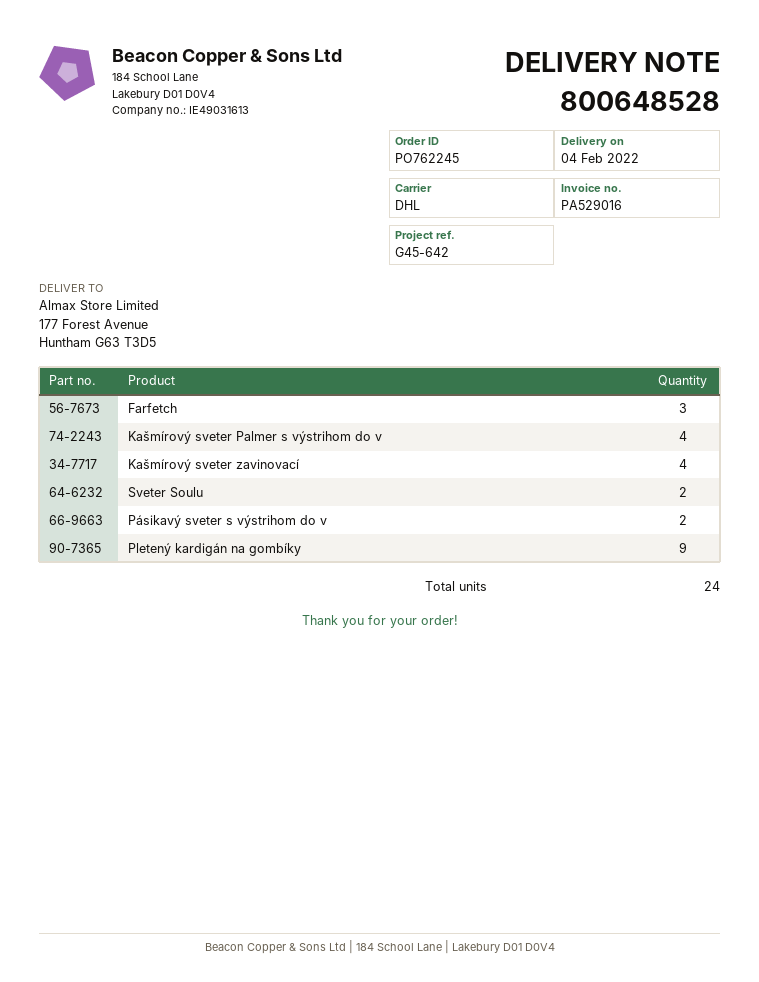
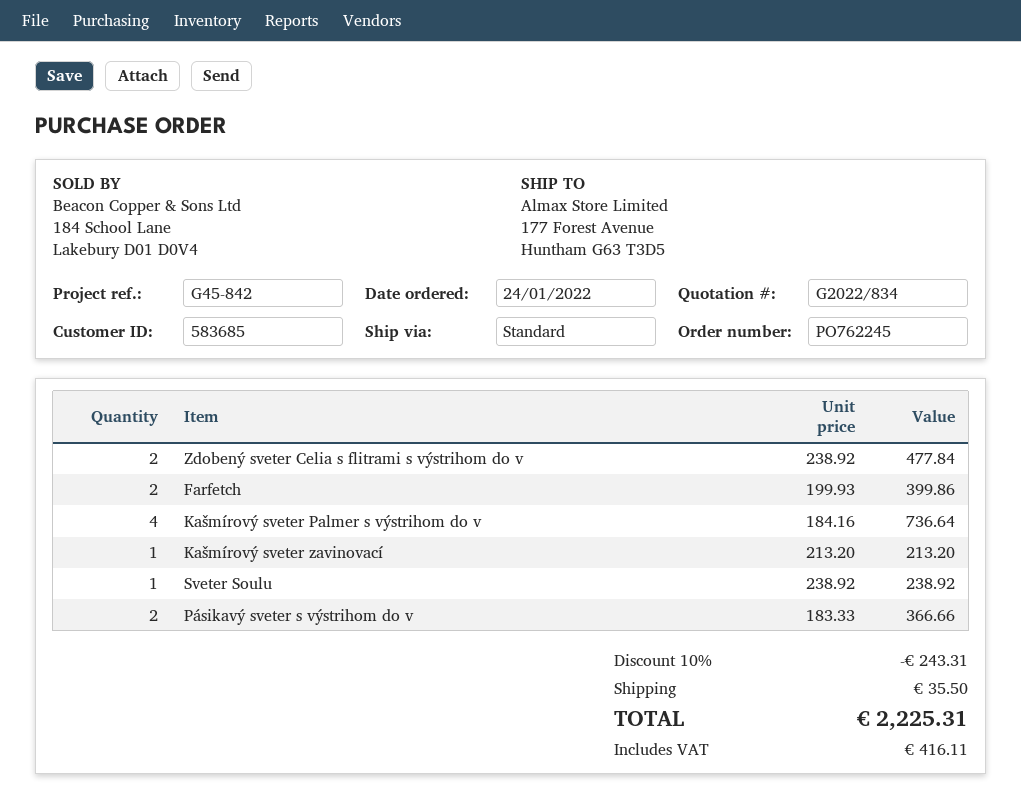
reference: G45-642 -> G45-842
shipping method: DHL -> standard
Farfetch: 3 -> 2
Kašmírový sveter zavinovací: 4 -> 1
Sveter Soulu: 2 -> 1
Pletený kardigán na gombíky: 9 -> none
Zdobený sveter Celia s flitrami s výstrihom do v: none -> 2

